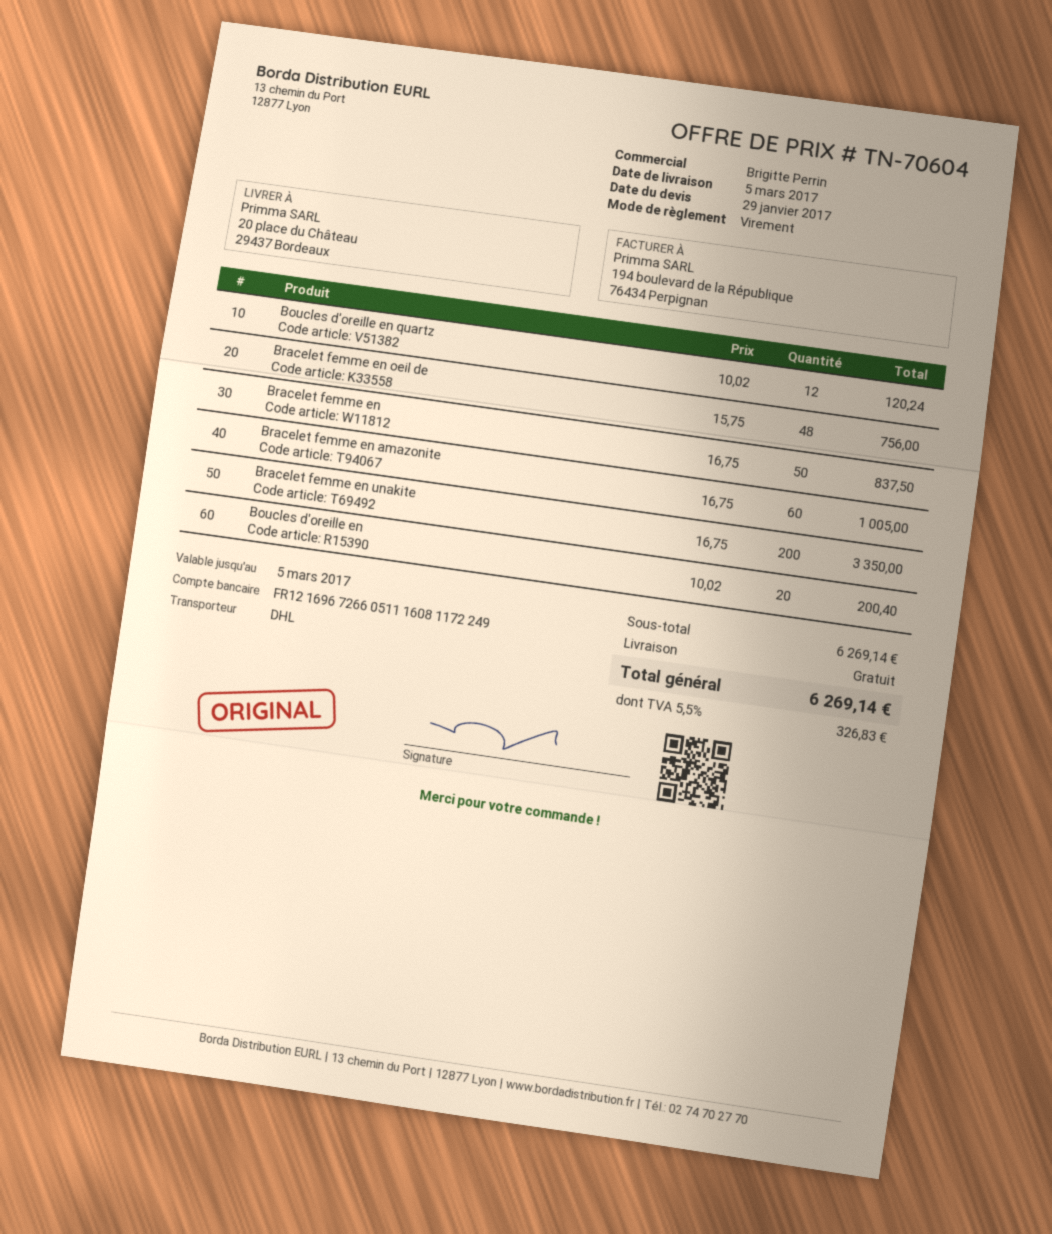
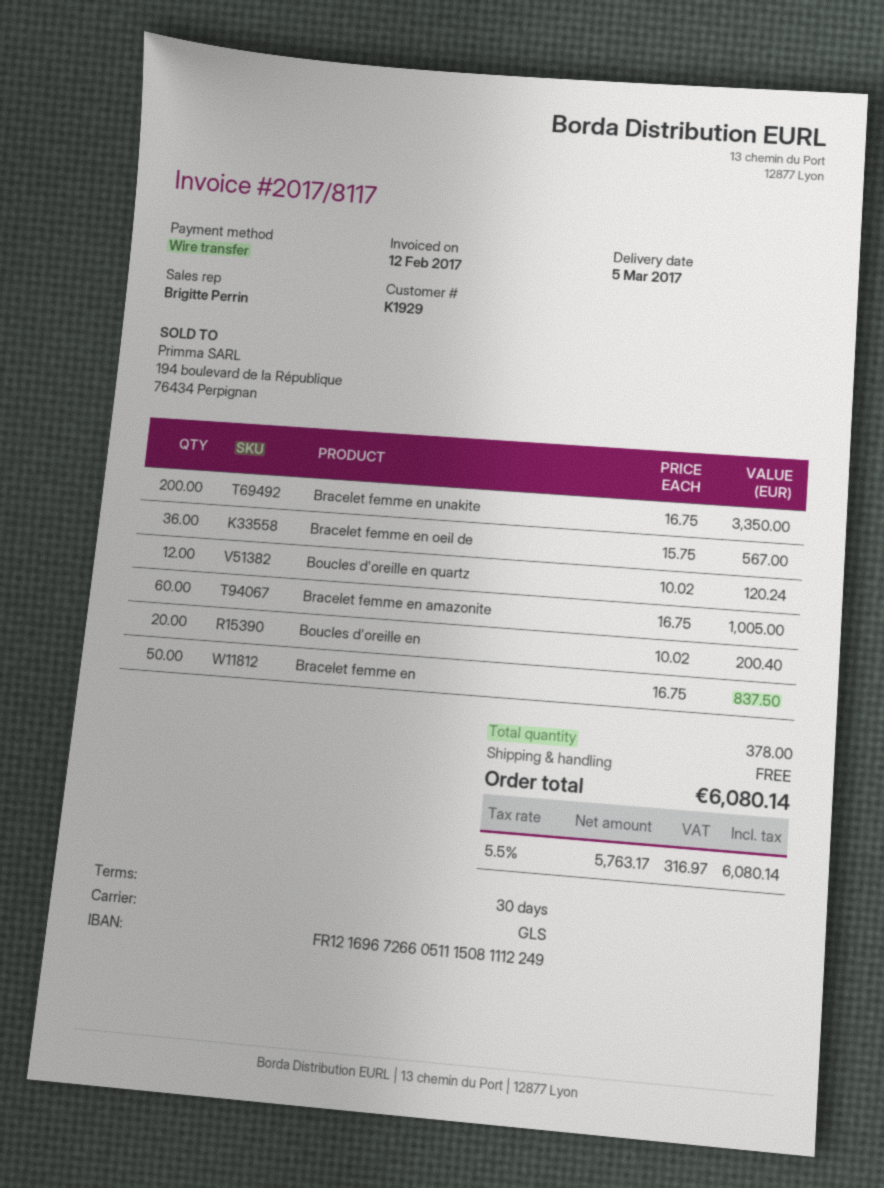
bank account: FR1216967266051116081172249 -> FR1216967266051115081112249
shipping method: DHL -> GLS
Bracelet femme en oeil de: 48 x 15.75 = 756.00 -> 36 x 15.75 = 567.00
tax: 5.5% = 326.83 -> 5.5% = 316.97
total: 6269.14 -> 6080.14

